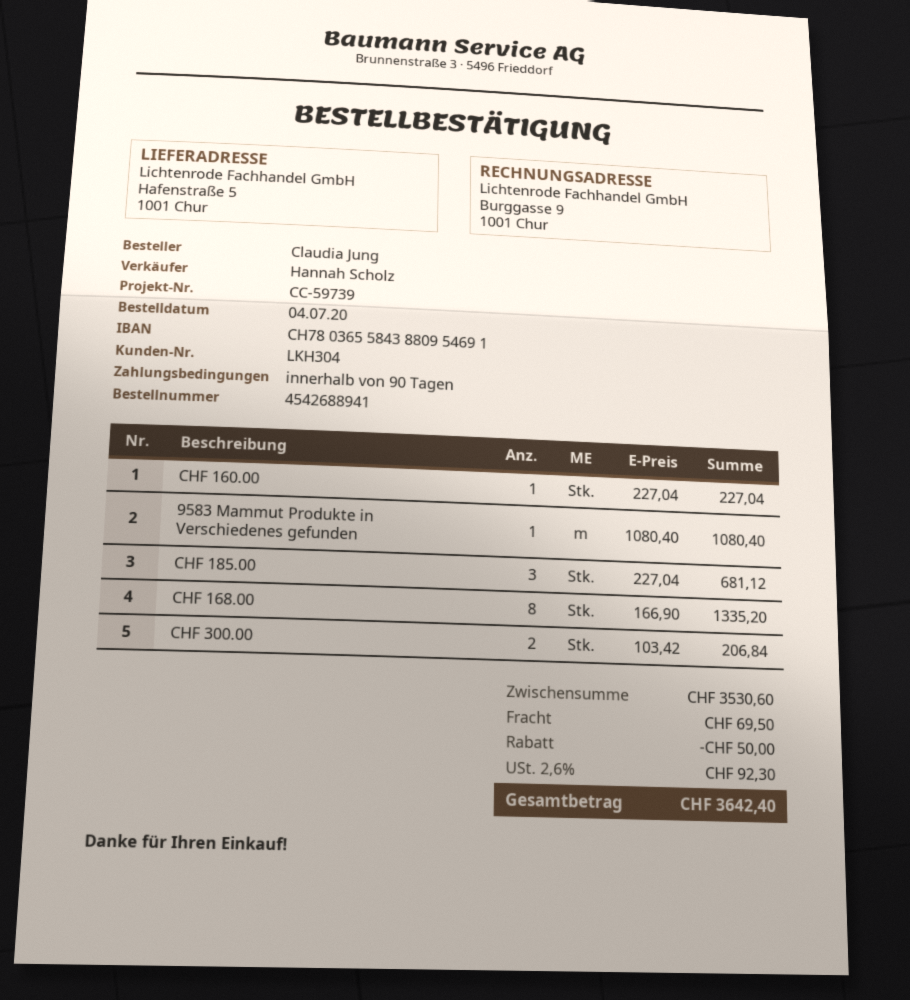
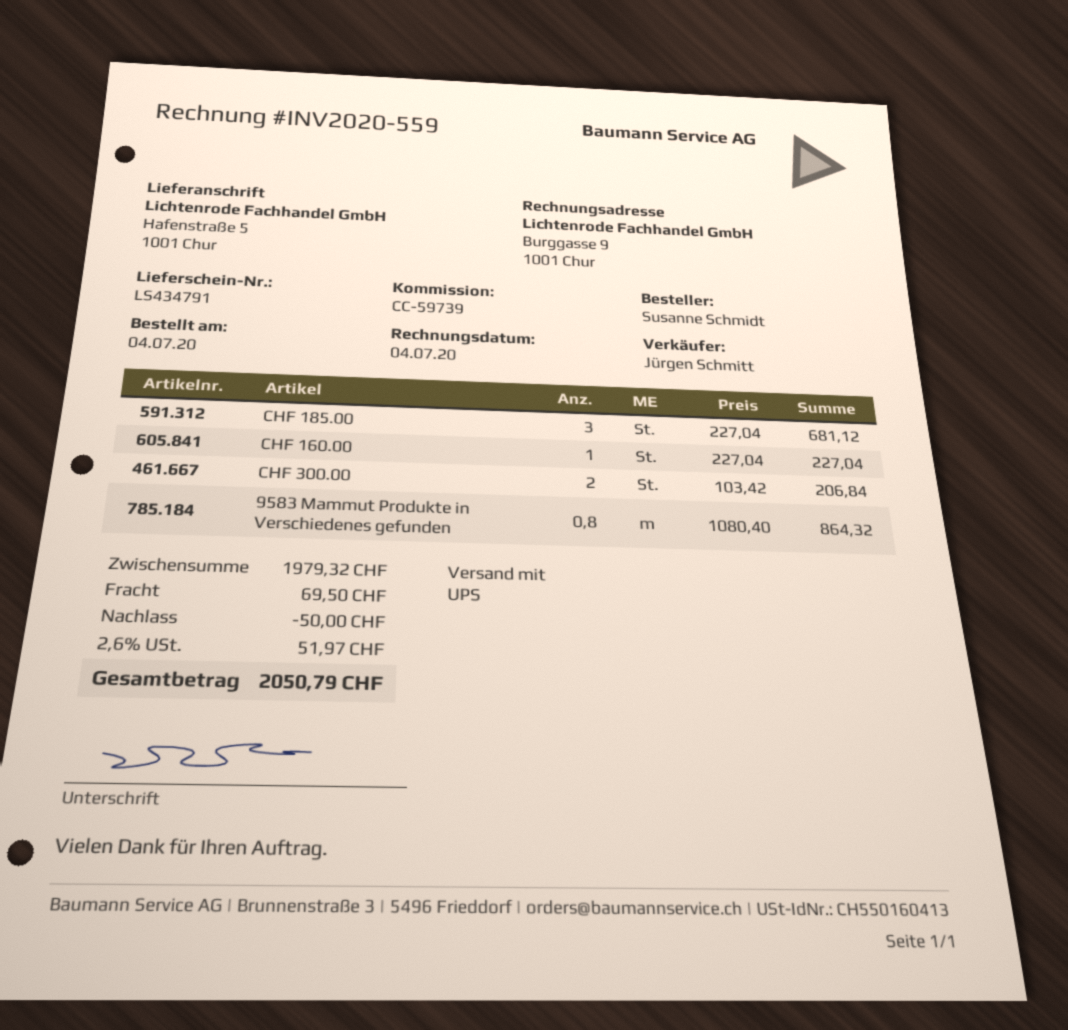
ordered by: Claudia Jung -> Susanne Schmidt
sales rep: Hannah Scholz -> Jürgen Schmitt
9583 Mammut Produkte in Verschiedenes gefunden: 1 x 1080.40 = 1080.40 -> 0.8 x 1080.40 = 864.32
CHF 168.00: 8 x 166.90 = 1335.20 -> none
subtotal: 3530.60 -> 1979.32
tax: 2.6% = 92.30 -> 2.6% = 51.97
total: 3642.40 -> 2050.79

